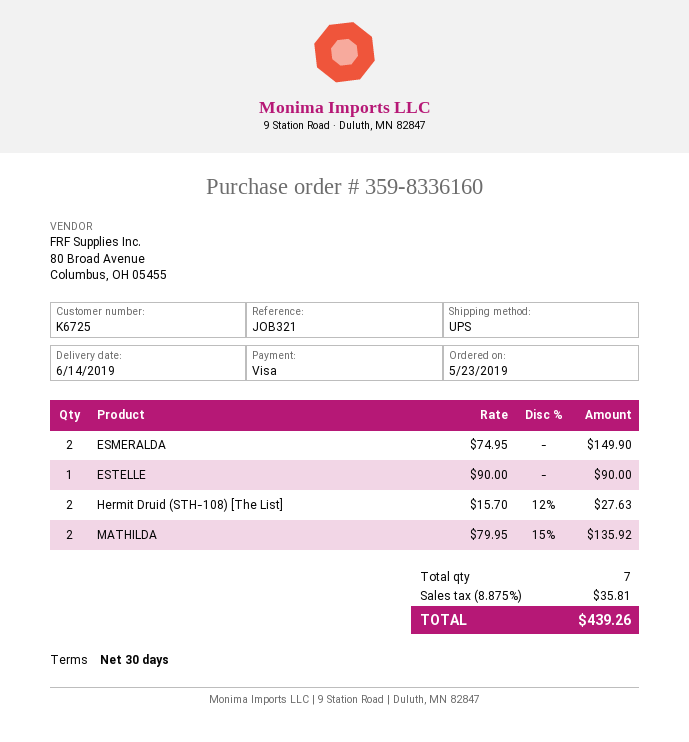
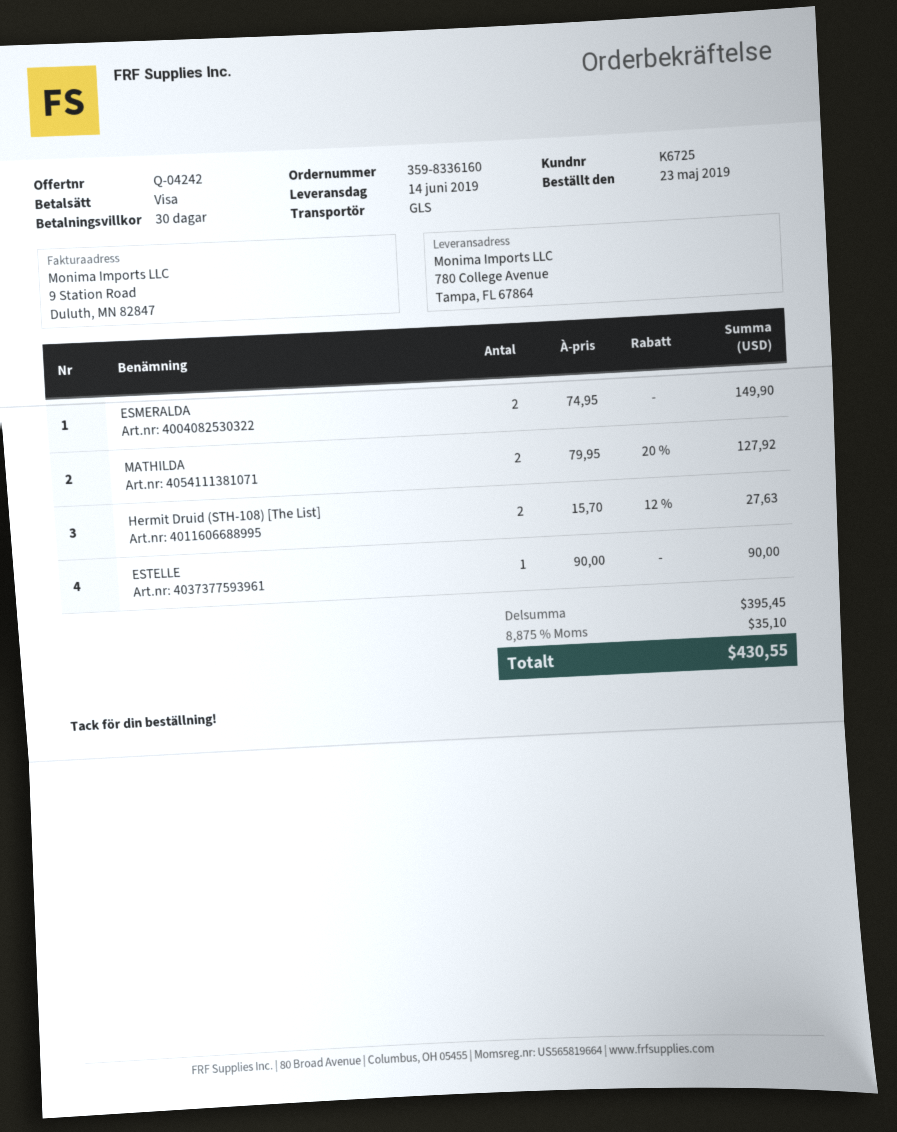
shipping method: UPS -> GLS
MATHILDA: 2 x 79.95 - 15% = 135.92 -> 2 x 79.95 - 20% = 127.92
tax: 8.875% = 35.81 -> 8.875% = 35.10
total: 439.26 -> 430.55

